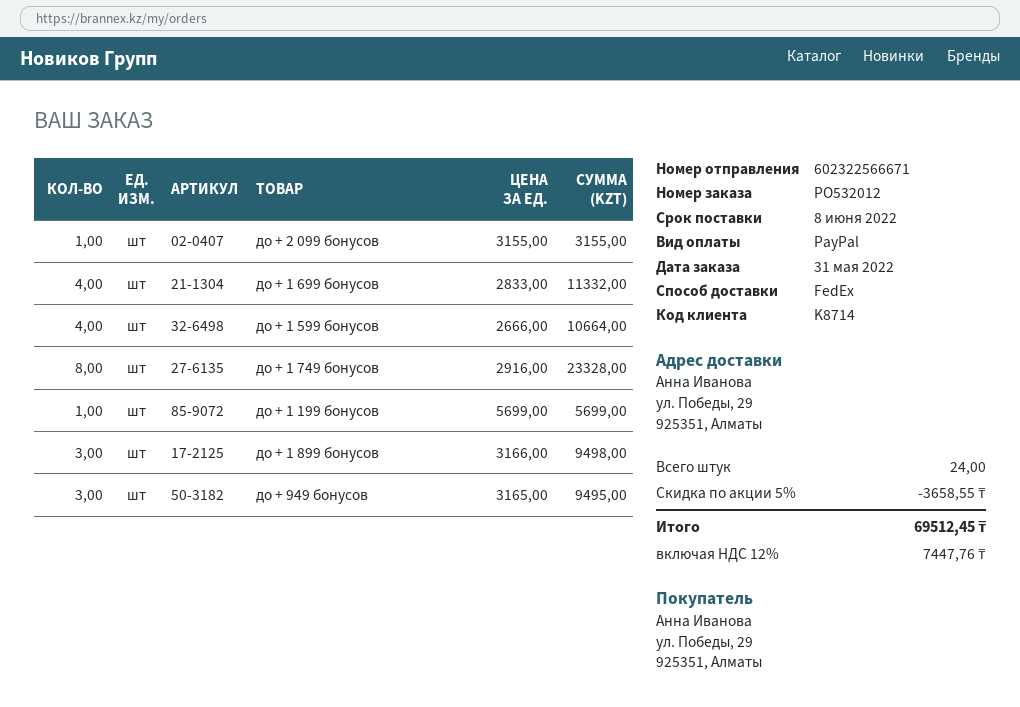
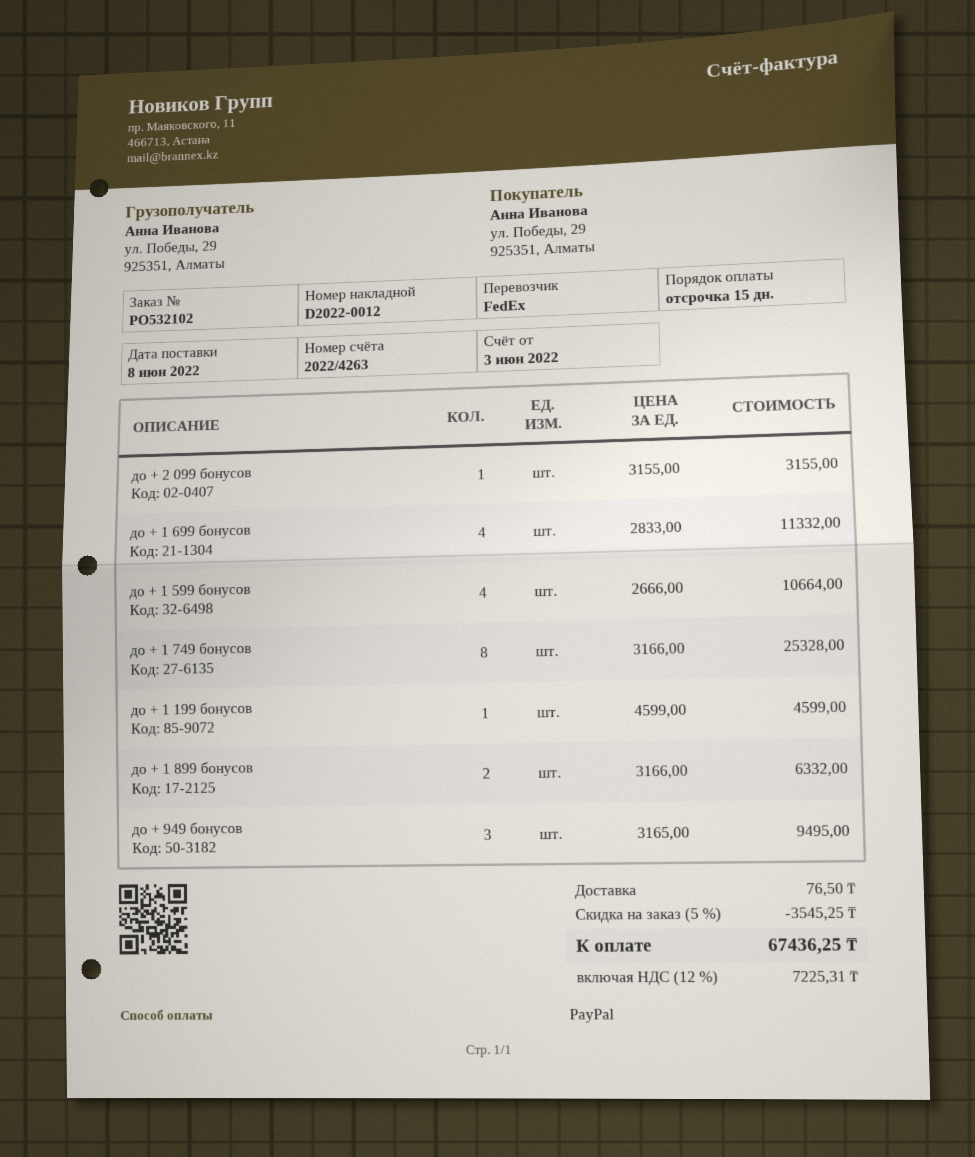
order number: PO532012 -> PO532102
до + 1 749 бонусов: 8 x 2916.00 = 23328.00 -> 8 x 3166.00 = 25328.00
до + 1 199 бонусов: 1 x 5699.00 = 5699.00 -> 1 x 4599.00 = 4599.00
до + 1 899 бонусов: 3 x 3166.00 = 9498.00 -> 2 x 3166.00 = 6332.00
discount: 5% = 3658.55 -> 5% = 3545.25
shipping: none -> 76.50
tax: 12% = 7447.76 -> 12% = 7225.31
total: 69512.45 -> 67436.25

